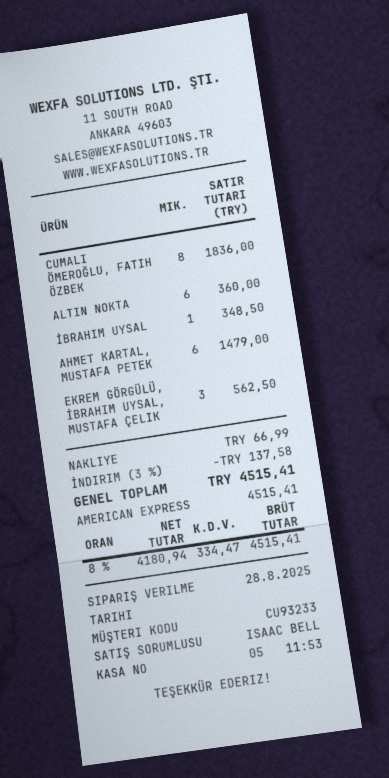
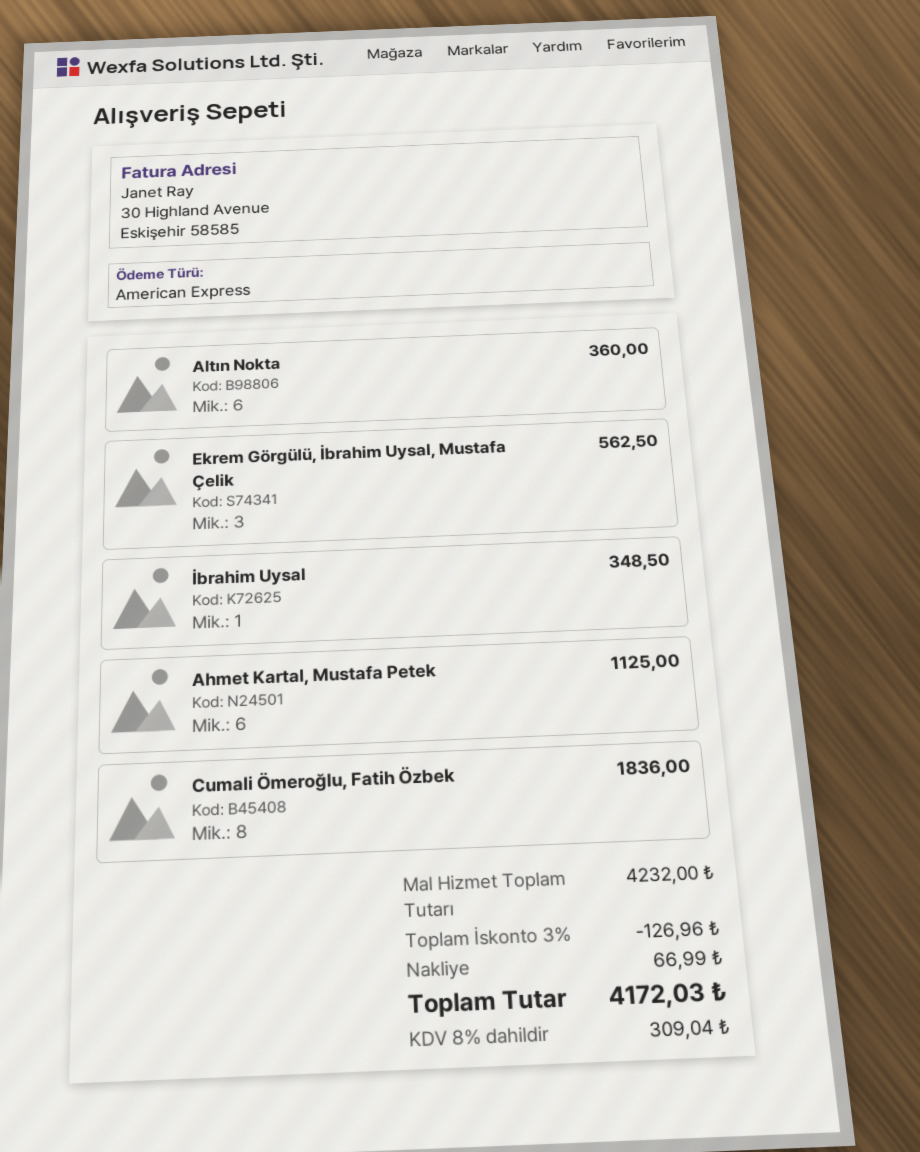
AHMET KARTAL, MUSTAFA PETEK: 6 for 1479.00 -> 6 for 1125.00
discount: 3% = 137.58 -> 3% = 126.96
tax: 8% = 334.47 -> 8% = 309.04
total: 4515.41 -> 4172.03

